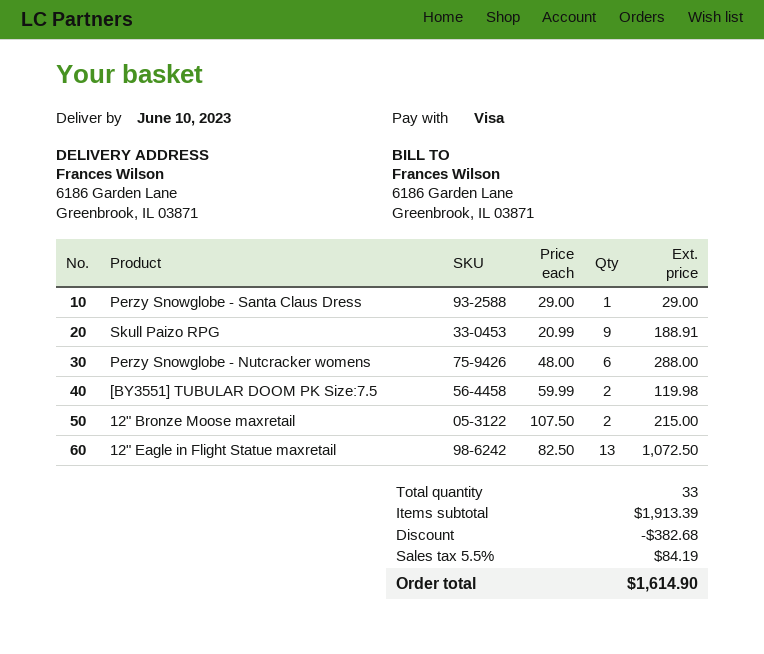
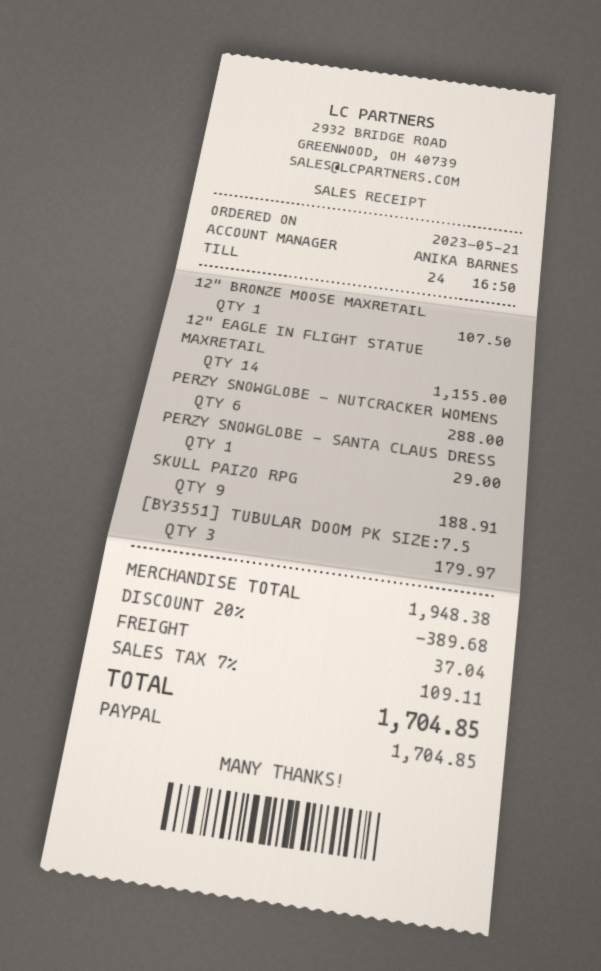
payment method: Visa -> PayPal
[BY3551] TUBULAR DOOM PK Size:7.5: 2 for 119.98 -> 3 for 179.97
12" Bronze Moose maxretail: 2 for 215.00 -> 1 for 107.50
12" Eagle in Flight Statue maxretail: 13 for 1072.50 -> 14 for 1155.00
subtotal: 1913.39 -> 1948.38
discount: 382.68 -> 389.68
shipping: none -> 37.04
tax: 5.5% = 84.19 -> 7% = 109.11
total: 1614.90 -> 1704.85

